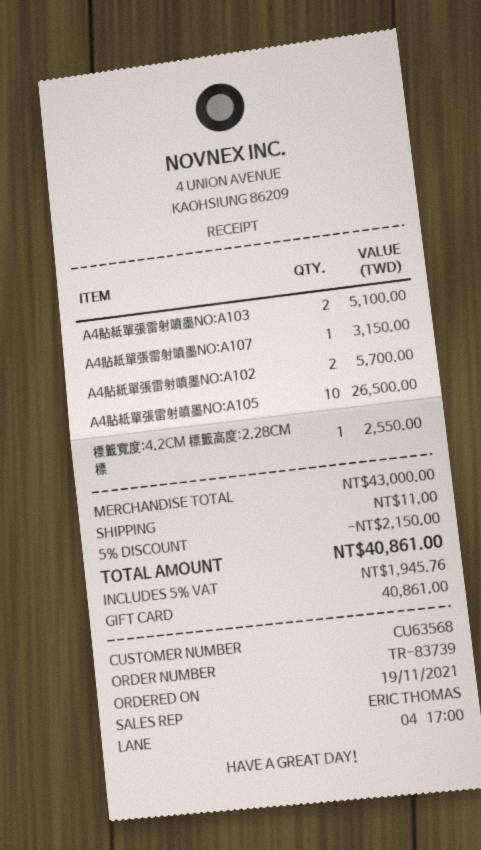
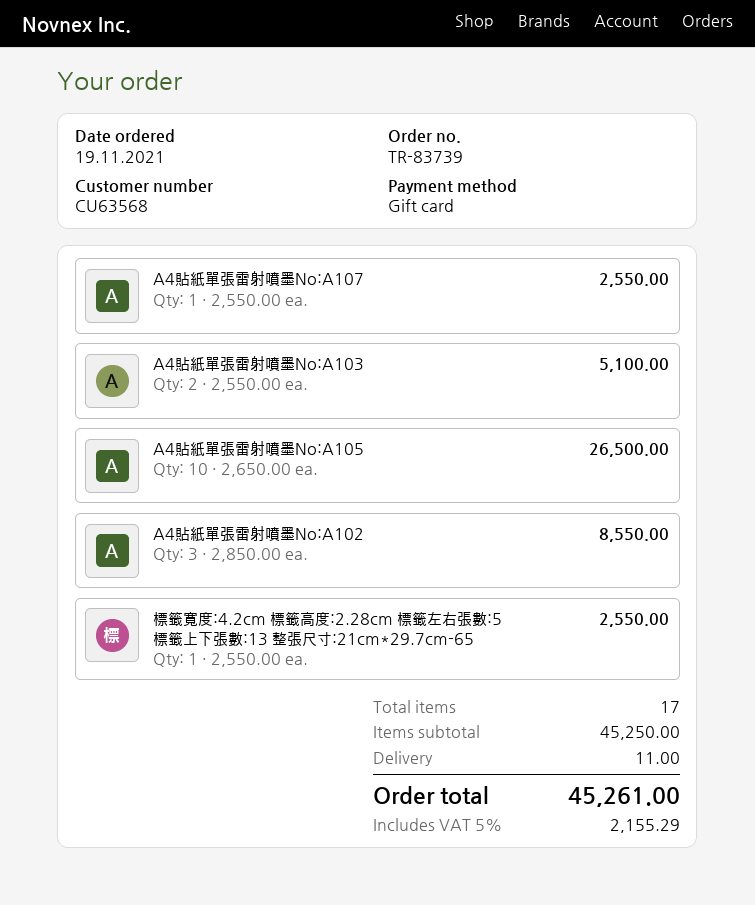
A4貼紙單張雷射噴墨NO:A107: 1 for 3150.00 -> 1 for 2550.00
A4貼紙單張雷射噴墨NO:A102: 2 for 5700.00 -> 3 for 8550.00
subtotal: 43000.00 -> 45250.00
discount: 5% = 2150.00 -> none
tax: 5% = 1945.76 -> 5% = 2155.29
total: 40861.00 -> 45261.00

